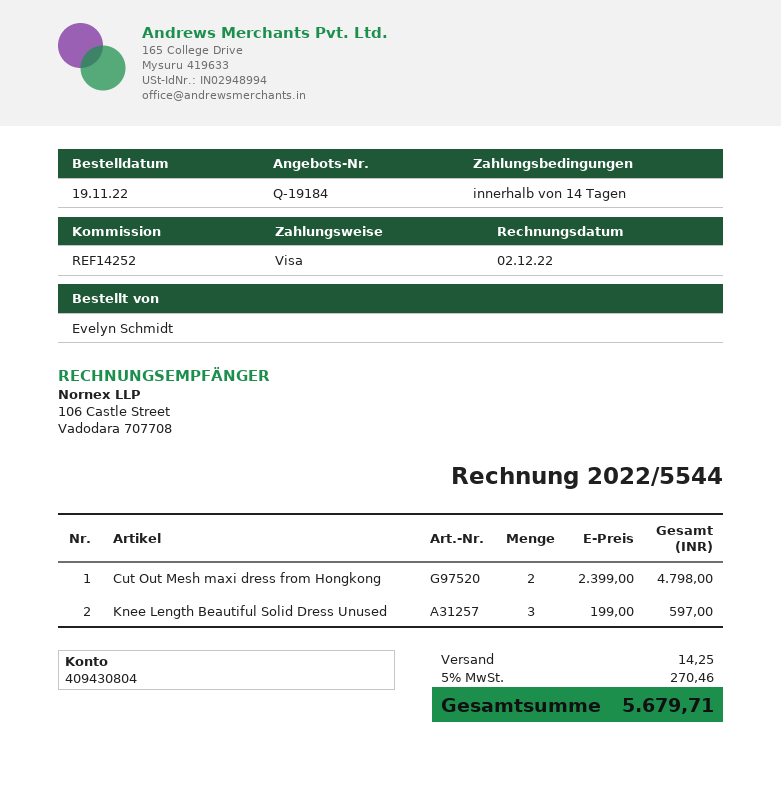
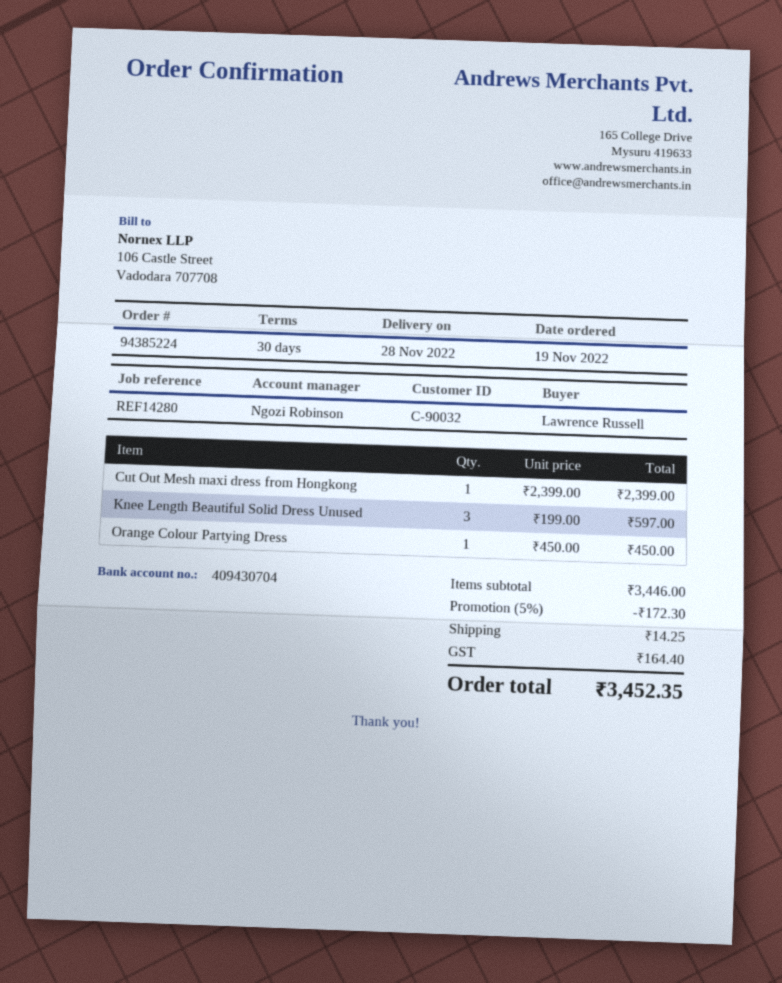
payment terms: 14 days -> 30 days
reference: REF14252 -> REF14280
ordered by: Evelyn Schmidt -> Lawrence Russell
bank account: 409430804 -> 409430704
Cut Out Mesh maxi dress from Hongkong: 2 x 2399.00 = 4798.00 -> 1 x 2399.00 = 2399.00
Orange Colour Partying Dress: none -> 1 x 450.00 = 450.00
discount: none -> 5% = 172.30
tax: 270.46 -> 164.40
total: 5679.71 -> 3452.35

